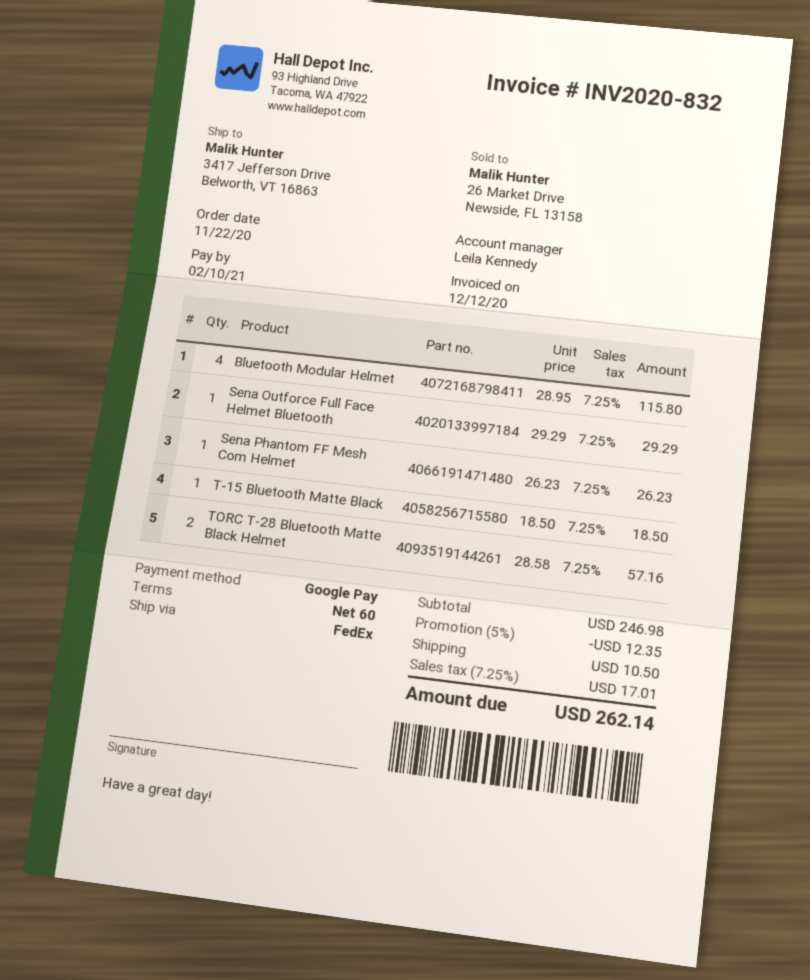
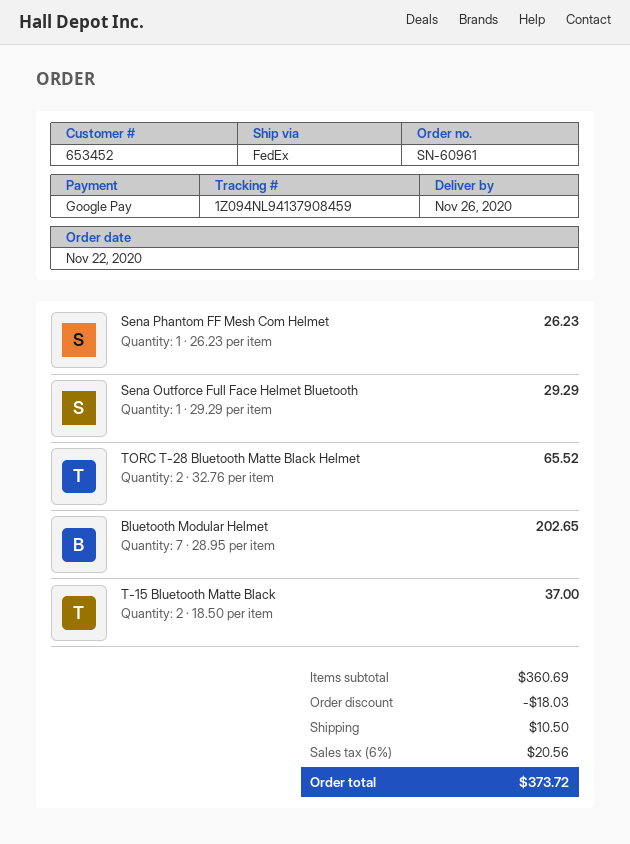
Bluetooth Modular Helmet: 4 x 28.95 = 115.80 -> 7 x 28.95 = 202.65
T-15 Bluetooth Matte Black: 1 x 18.50 = 18.50 -> 2 x 18.50 = 37.00
TORC T-28 Bluetooth Matte Black Helmet: 2 x 28.58 = 57.16 -> 2 x 32.76 = 65.52
subtotal: 246.98 -> 360.69
discount: 12.35 -> 18.03
tax: 7.25% = 17.01 -> 6% = 20.56
total: 262.14 -> 373.72

